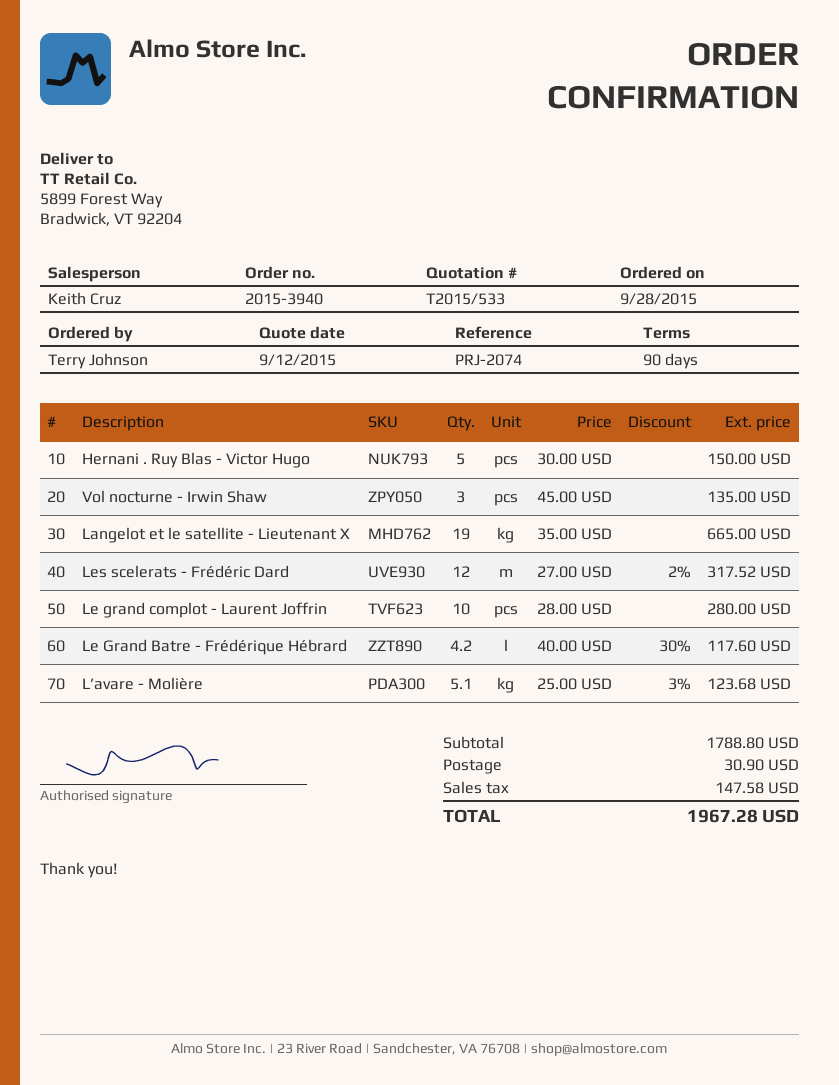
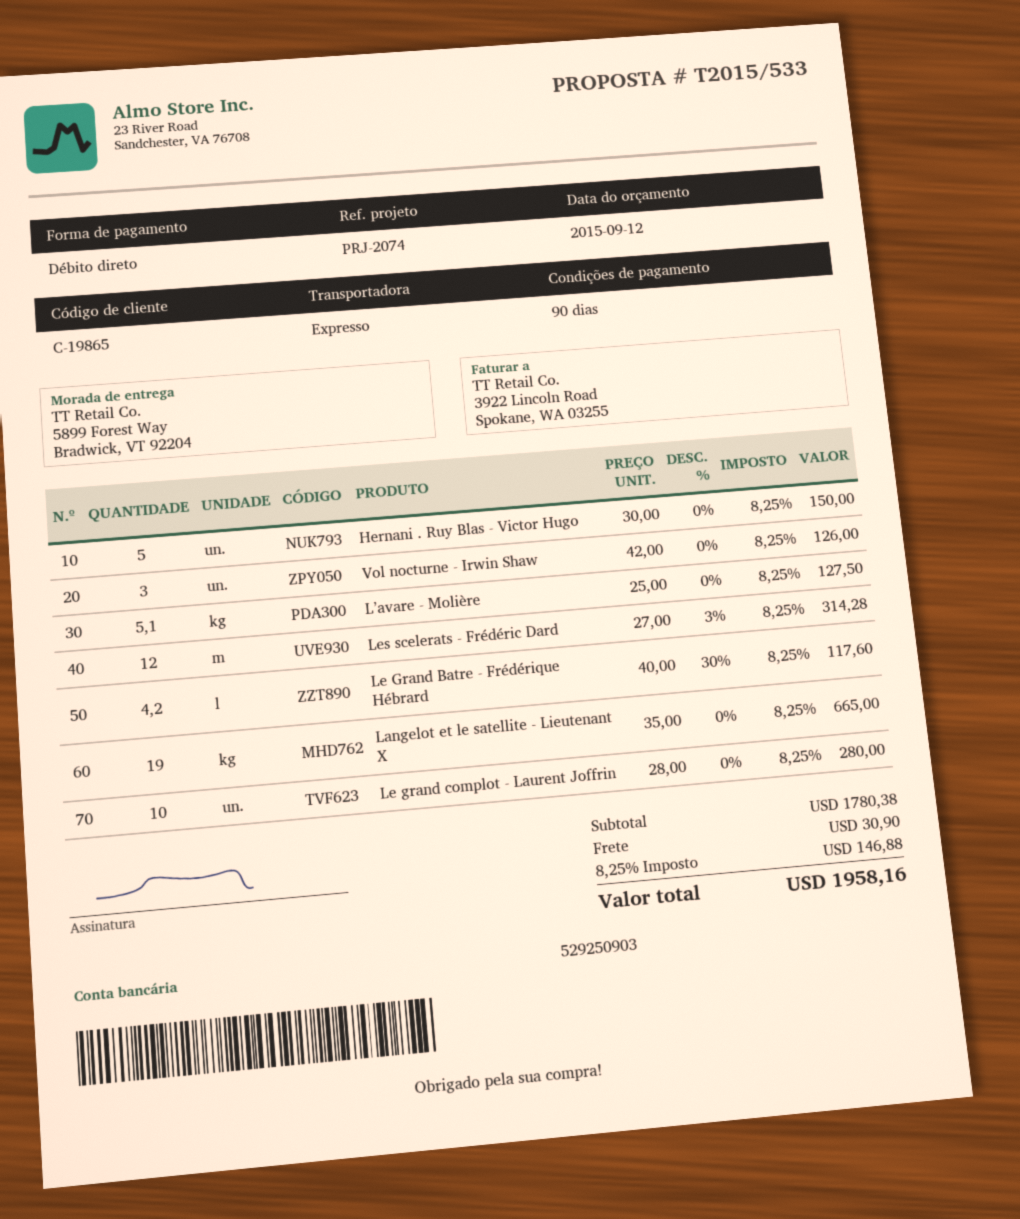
Vol nocturne - Irwin Shaw: 3 x 45.00 = 135.00 -> 3 x 42.00 = 126.00
Les scelerats - Frédéric Dard: 12 x 27.00 - 2% = 317.52 -> 12 x 27.00 - 3% = 314.28
L’avare - Molière: 5.1 x 25.00 - 3% = 123.68 -> 5.1 x 25.00 = 127.50
subtotal: 1788.80 -> 1780.38
tax: 147.58 -> 146.88
total: 1967.28 -> 1958.16

